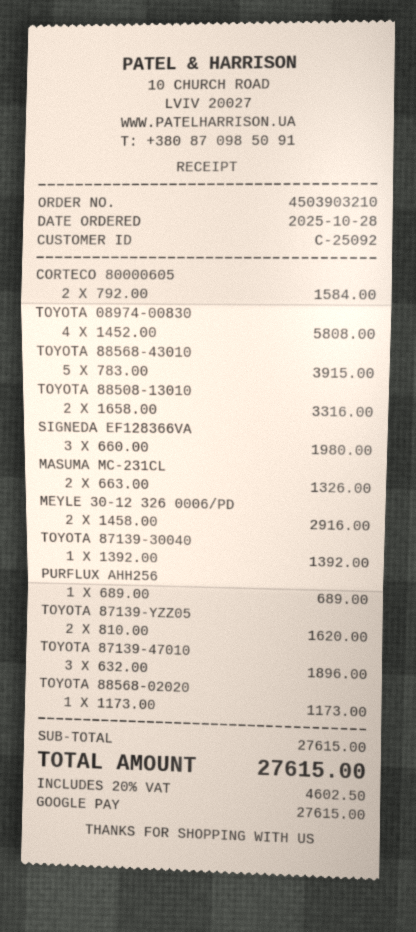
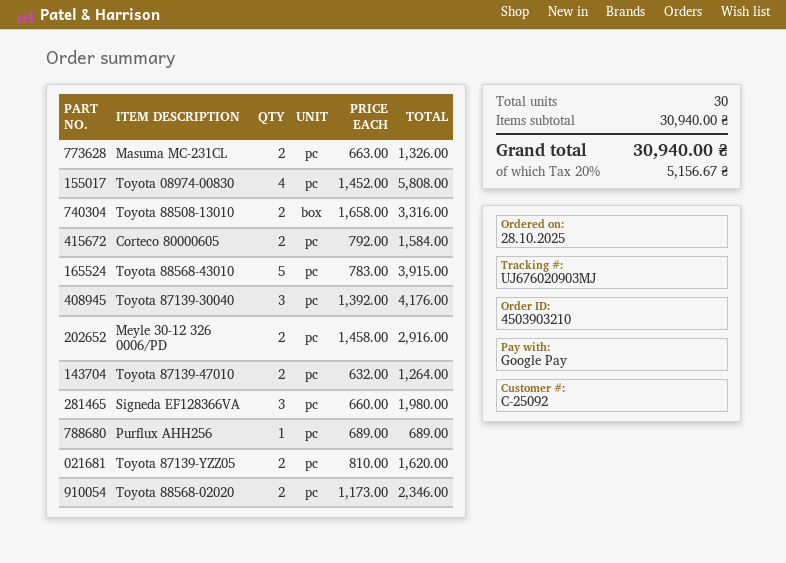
TOYOTA 87139-30040: 1 x 1392.00 = 1392.00 -> 3 x 1392.00 = 4176.00
TOYOTA 87139-47010: 3 x 632.00 = 1896.00 -> 2 x 632.00 = 1264.00
TOYOTA 88568-02020: 1 x 1173.00 = 1173.00 -> 2 x 1173.00 = 2346.00
subtotal: 27615.00 -> 30940.00
tax: 20% = 4602.50 -> 20% = 5156.67
total: 27615.00 -> 30940.00

